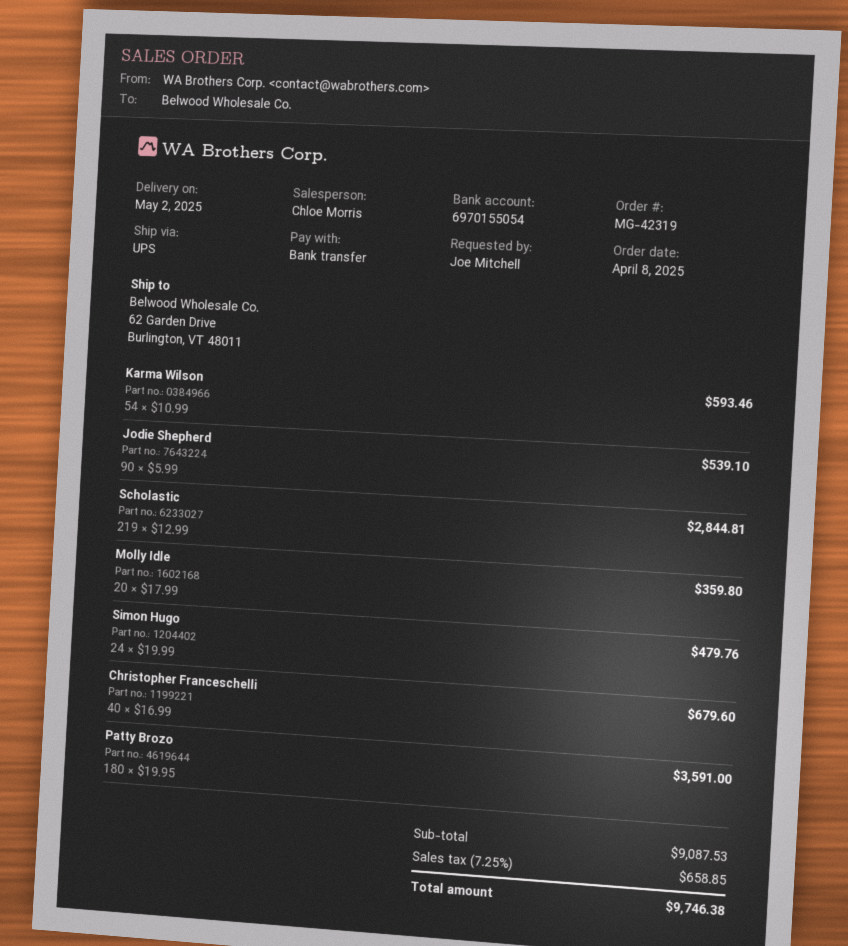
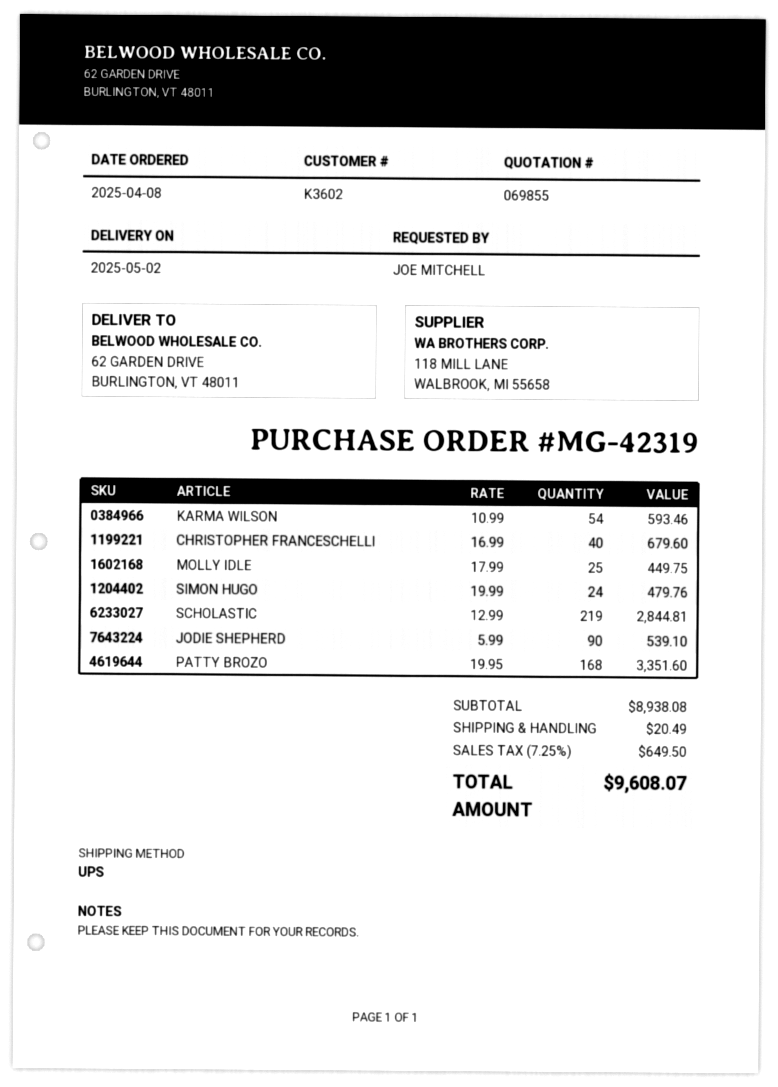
Molly Idle: 20 x 17.99 = 359.80 -> 25 x 17.99 = 449.75
Patty Brozo: 180 x 19.95 = 3591.00 -> 168 x 19.95 = 3351.60
subtotal: 9087.53 -> 8938.08
shipping: none -> 20.49
tax: 7.25% = 658.85 -> 7.25% = 649.50
total: 9746.38 -> 9608.07

